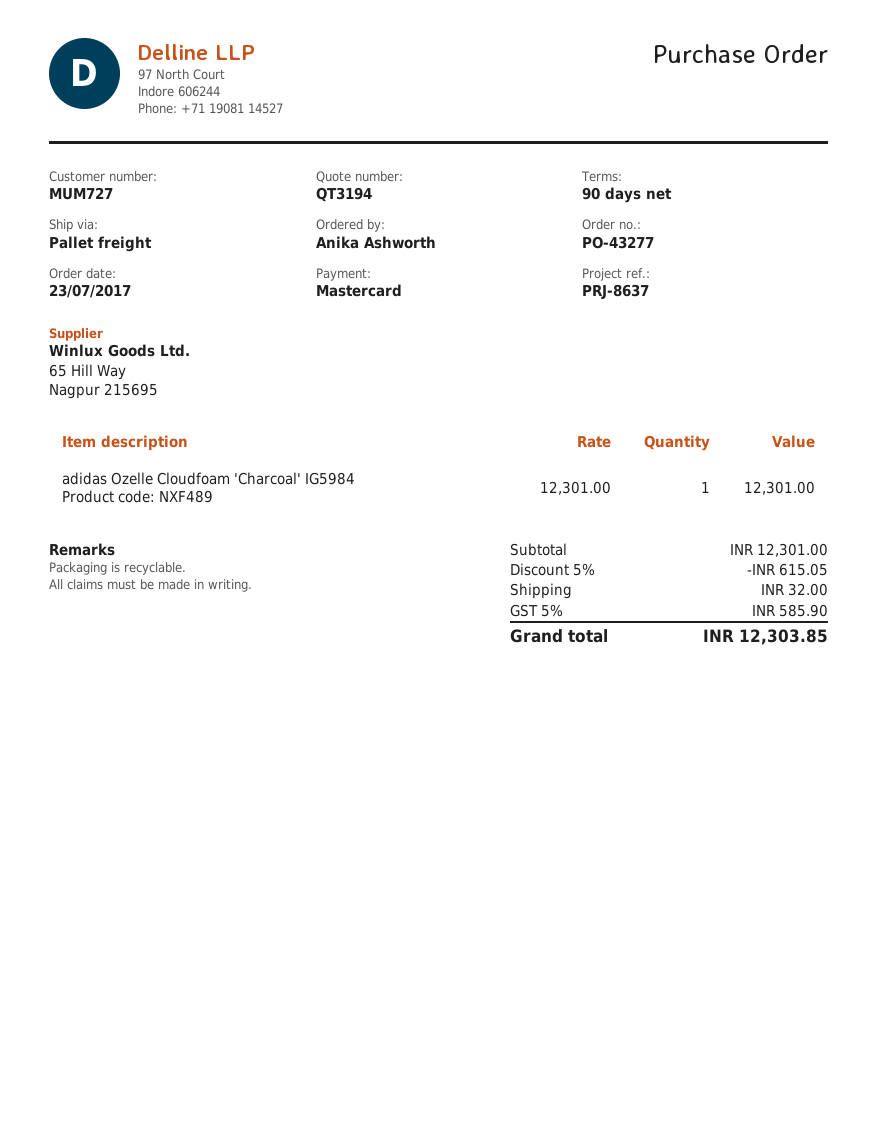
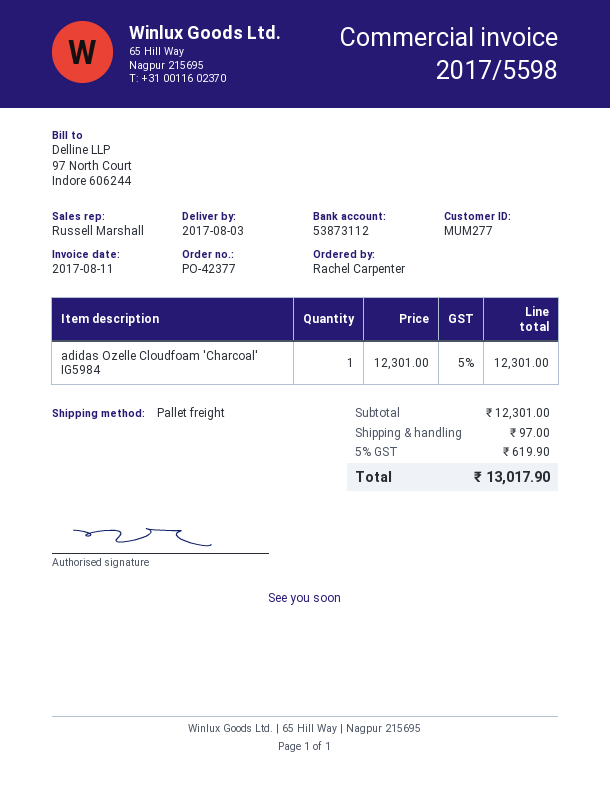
order number: PO-43277 -> PO-42377
customer number: MUM727 -> MUM277
ordered by: Anika Ashworth -> Rachel Carpenter
discount: 5% = 615.05 -> none
shipping: 32.00 -> 97.00
tax: 5% = 585.90 -> 5% = 619.90
total: 12303.85 -> 13017.90

